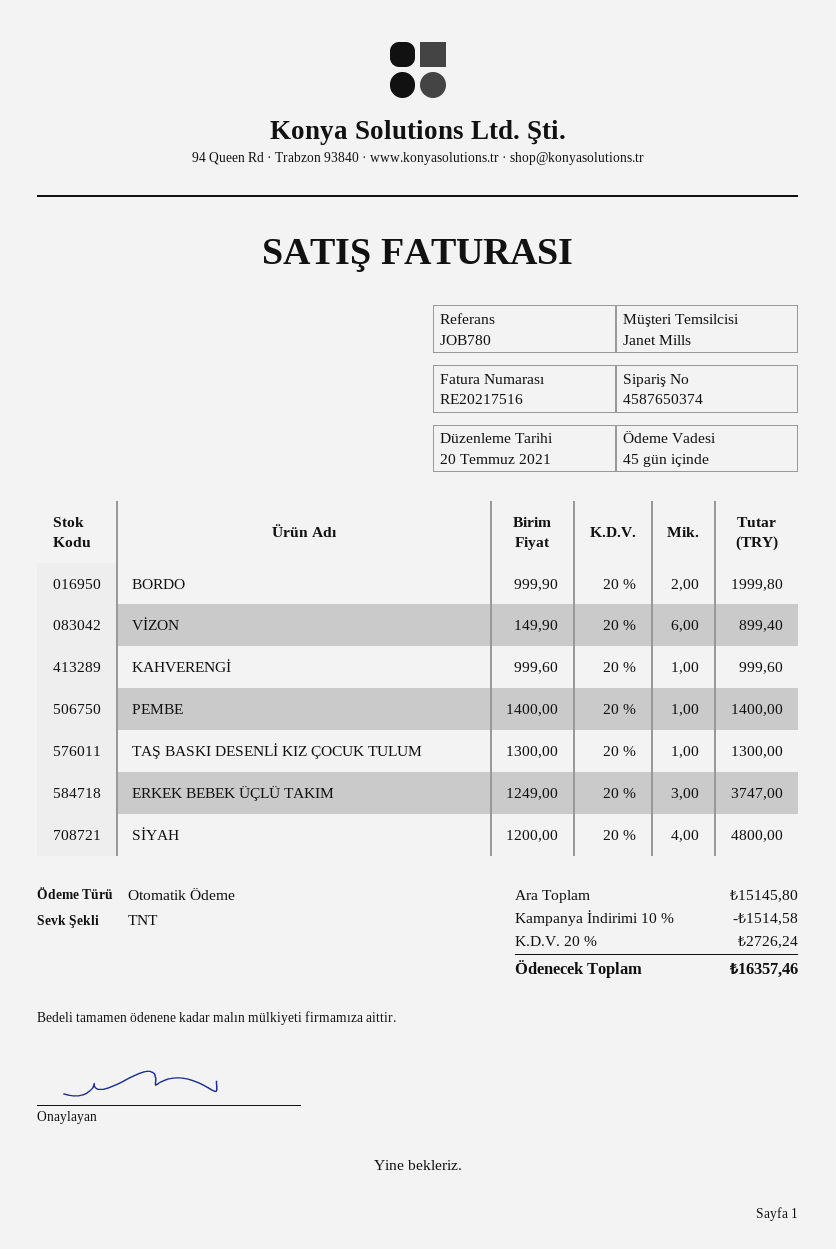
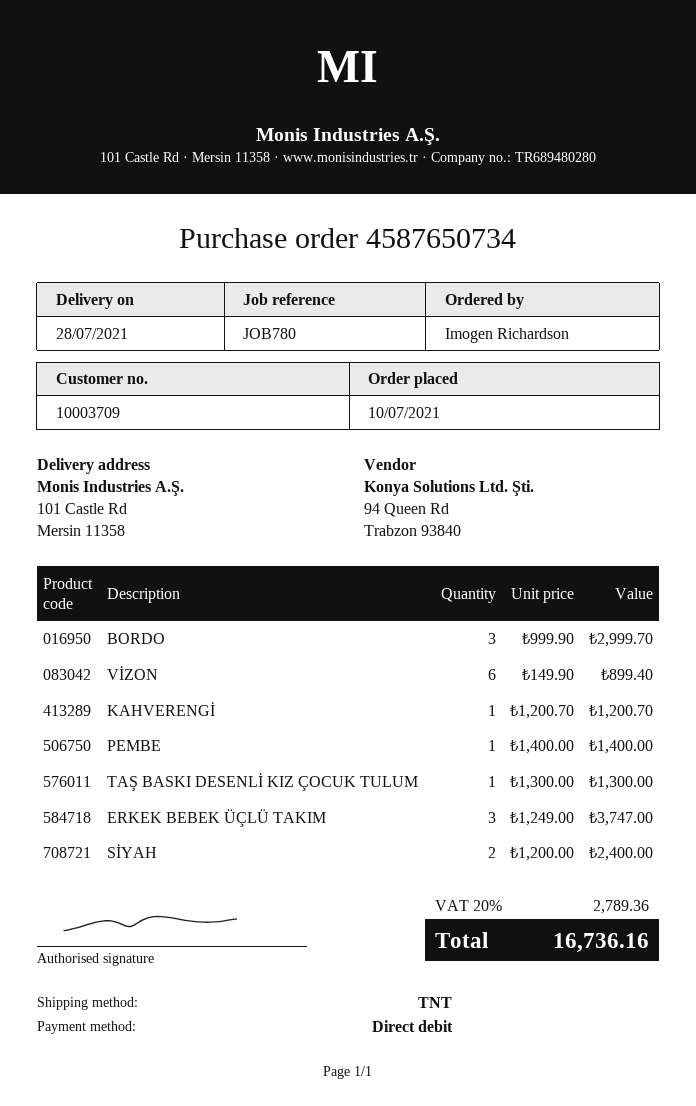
order number: 4587650374 -> 4587650734
BORDO: 2 x 999.90 = 1999.80 -> 3 x 999.90 = 2999.70
KAHVERENGİ: 1 x 999.60 = 999.60 -> 1 x 1200.70 = 1200.70
SİYAH: 4 x 1200.00 = 4800.00 -> 2 x 1200.00 = 2400.00
discount: 10% = 1514.58 -> none
tax: 20% = 2726.24 -> 20% = 2789.36
total: 16357.46 -> 16736.16

